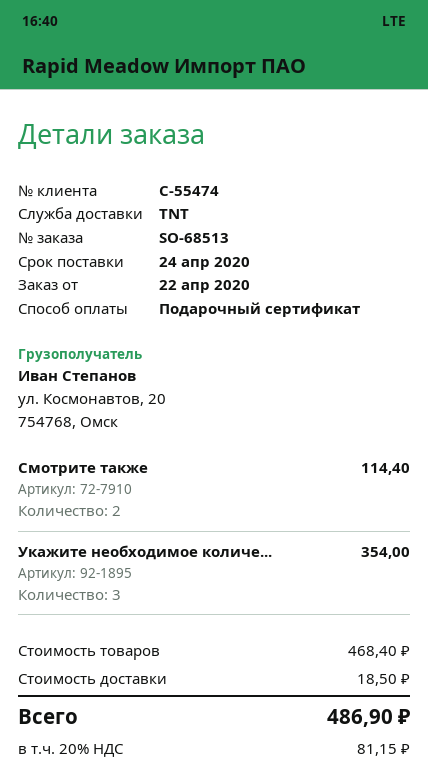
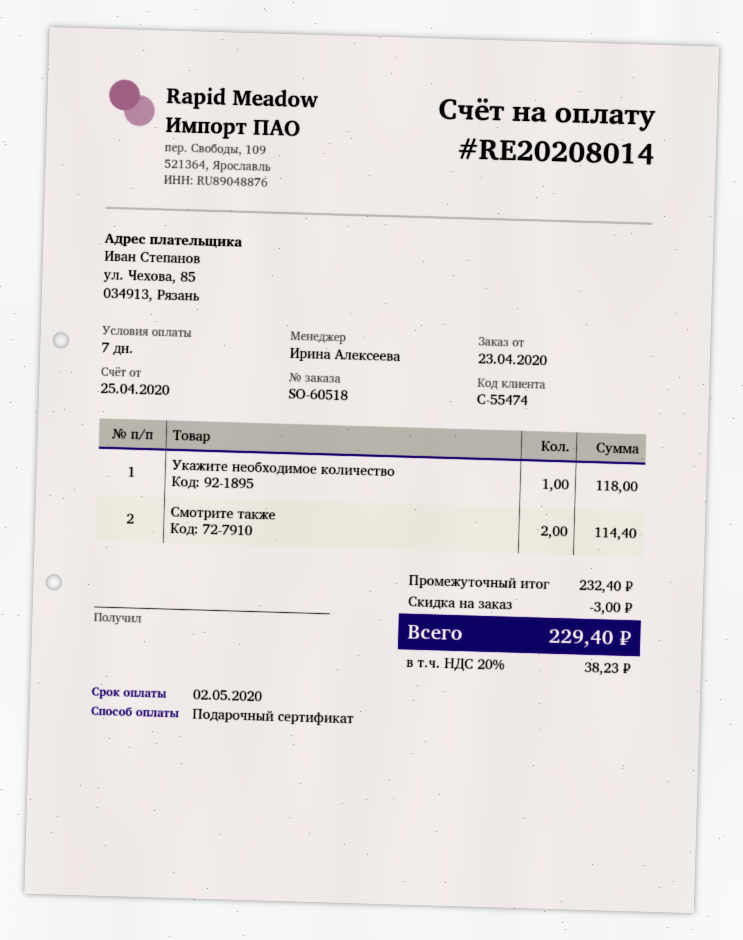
order number: SO-68513 -> SO-60518
order date: 2020-04-22 -> 2020-04-23
Укажите необходимое количе...: 3 for 354.00 -> 1 for 118.00
subtotal: 468.40 -> 232.40
discount: none -> 3.00
shipping: 18.50 -> none
tax: 20% = 81.15 -> 20% = 38.23
total: 486.90 -> 229.40

